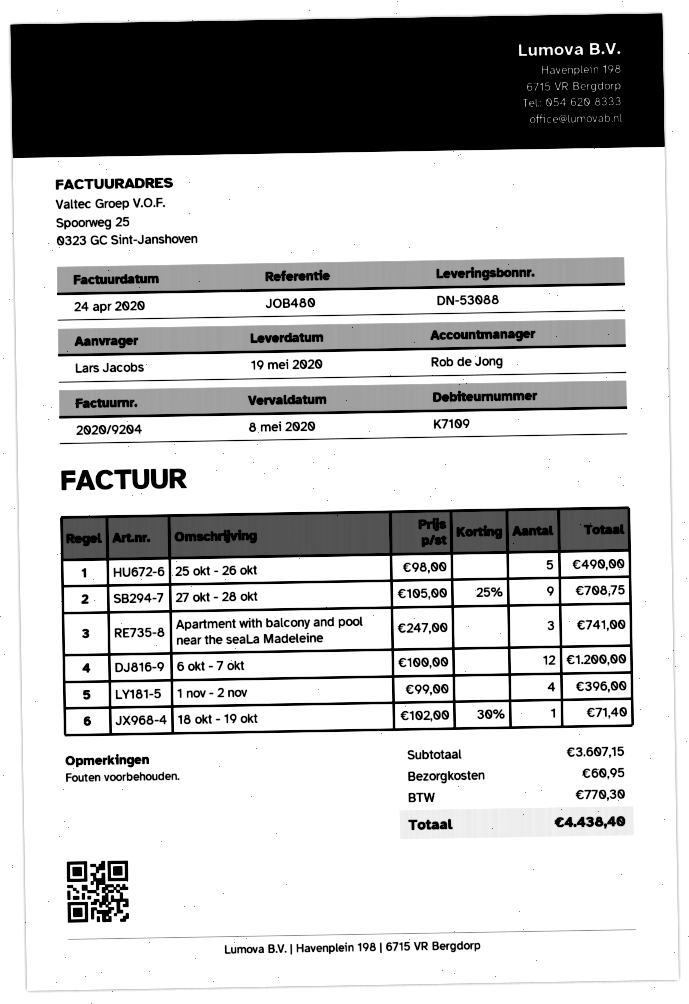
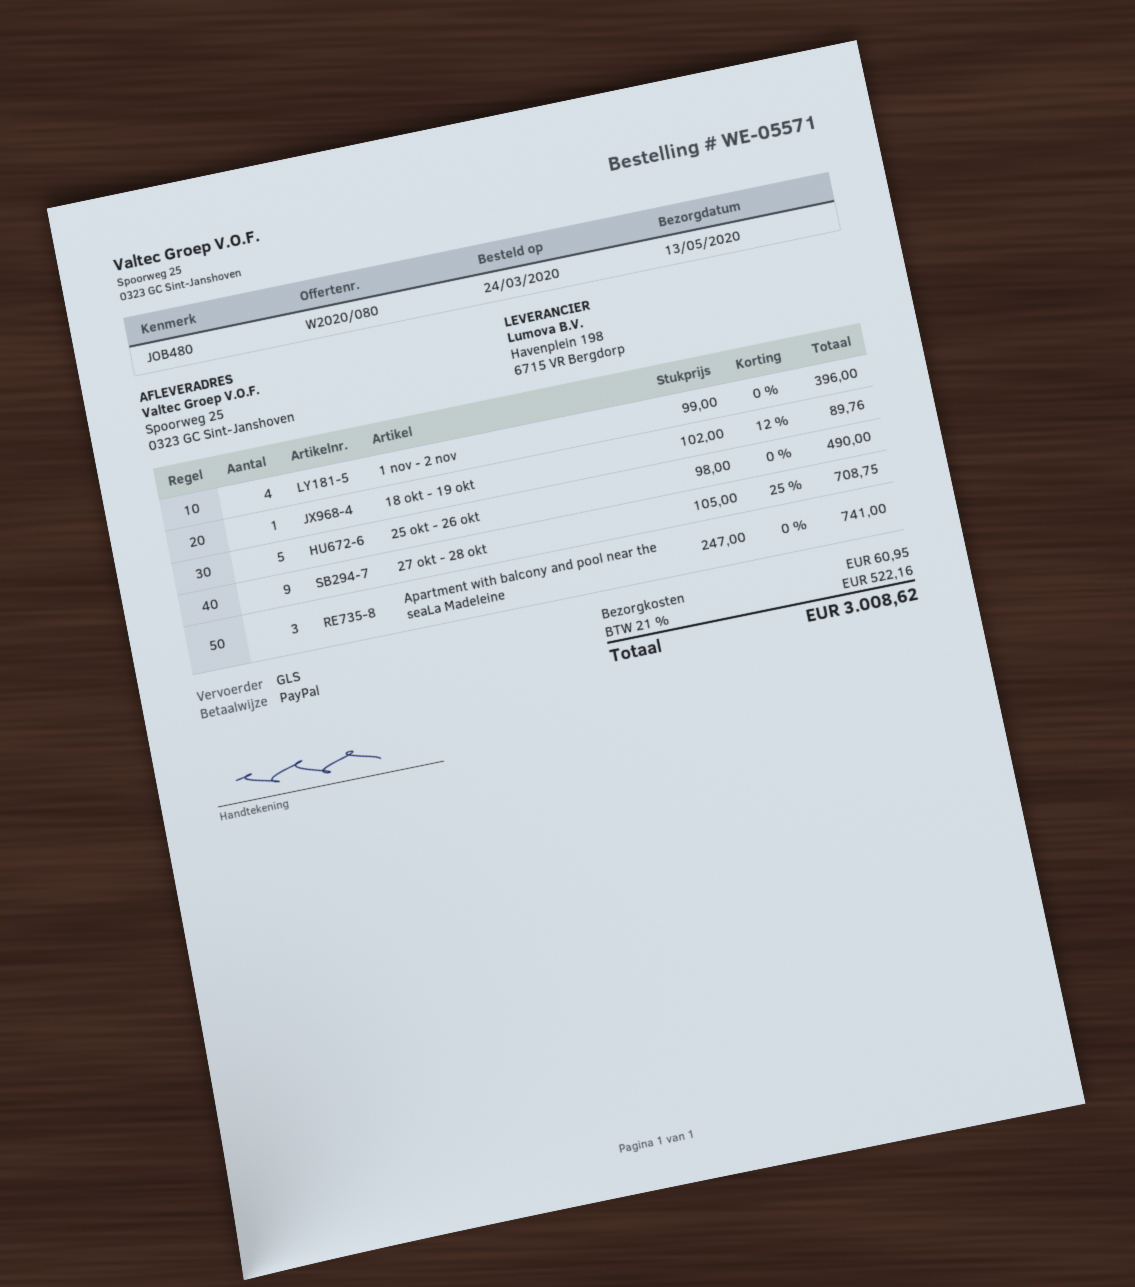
delivery date: 2020-05-19 -> 2020-05-13
6 okt - 7 okt: 12 x 100.00 = 1200.00 -> none
18 okt - 19 okt: 1 x 102.00 - 30% = 71.40 -> 1 x 102.00 - 12% = 89.76
tax: 770.30 -> 522.16
total: 4438.40 -> 3008.62

